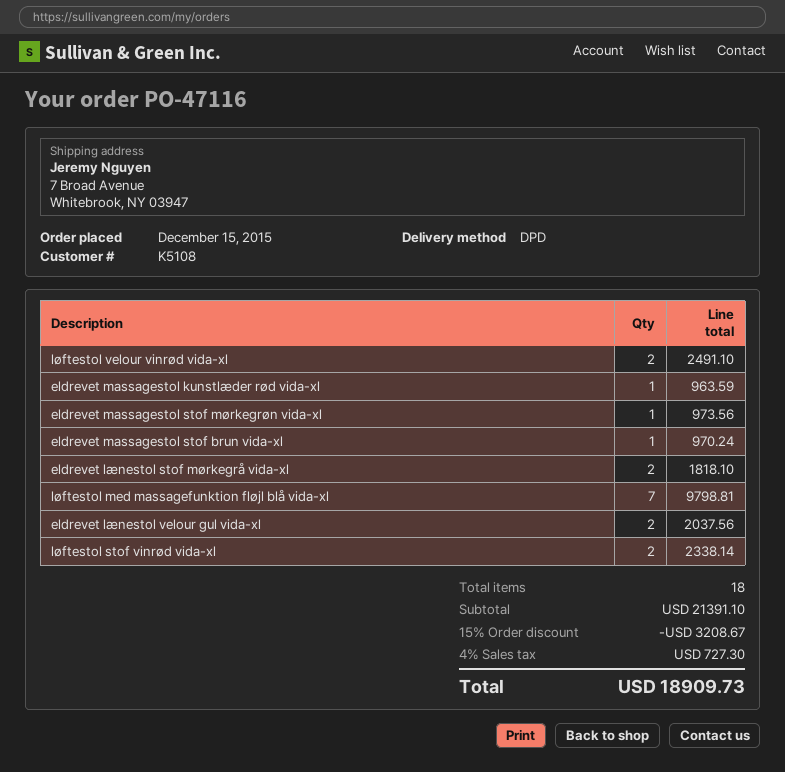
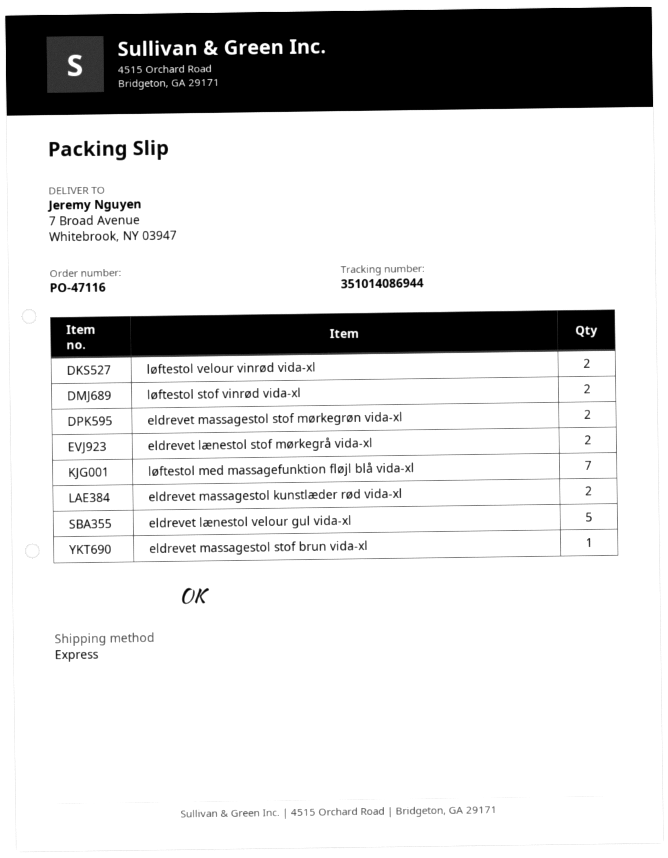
shipping method: DPD -> express
eldrevet massagestol kunstlæder rød vida-xl: 1 -> 2
eldrevet massagestol stof mørkegrøn vida-xl: 1 -> 2
eldrevet lænestol velour gul vida-xl: 2 -> 5

